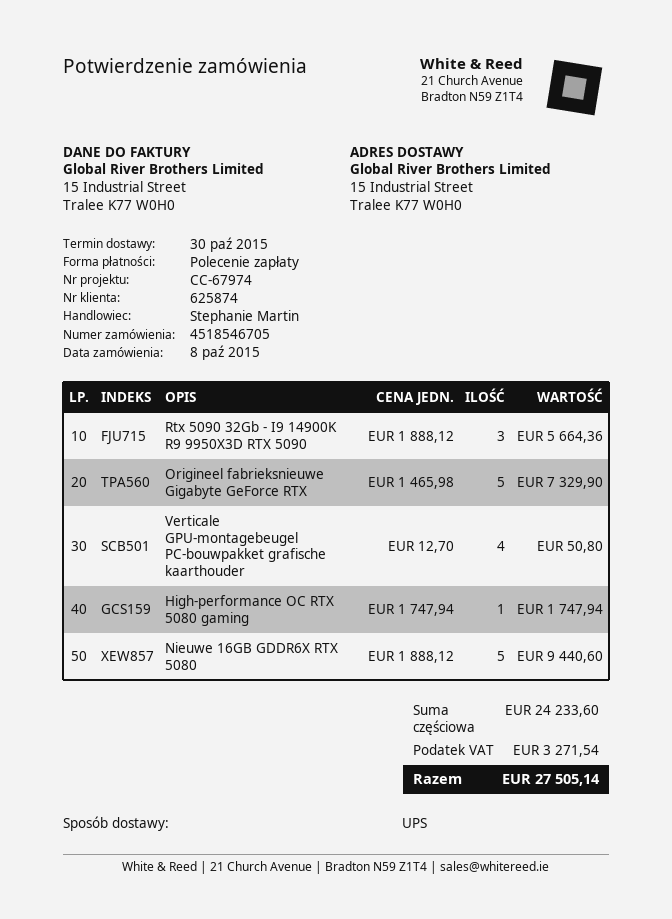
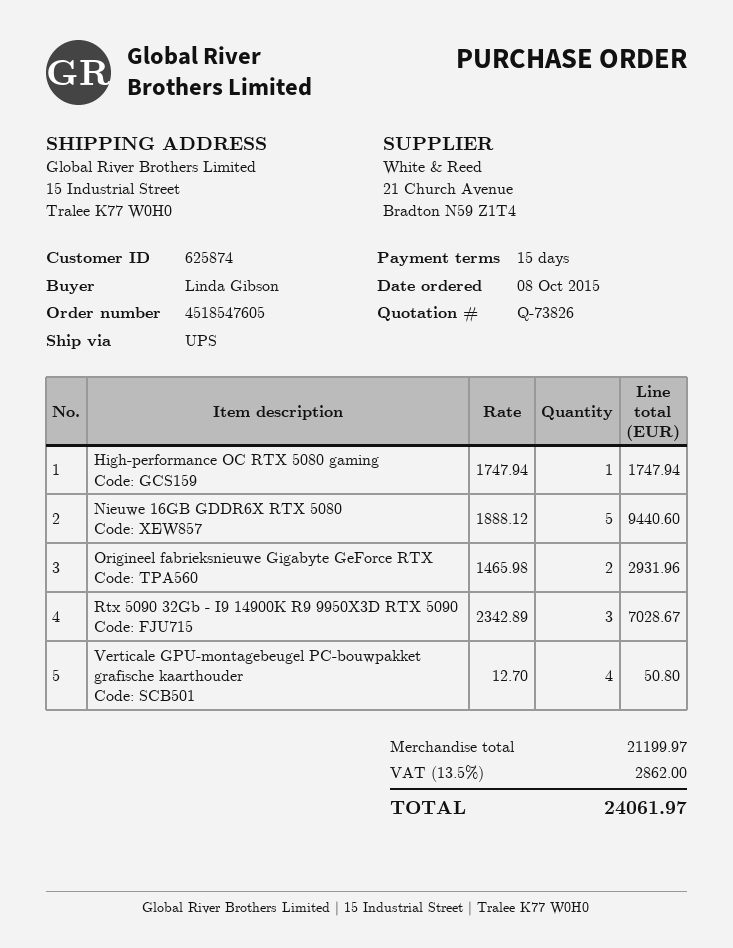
order number: 4518546705 -> 4518547605
Rtx 5090 32Gb - I9 14900K R9 9950X3D RTX 5090: 3 x 1888.12 = 5664.36 -> 3 x 2342.89 = 7028.67
Origineel fabrieksnieuwe Gigabyte GeForce RTX: 5 x 1465.98 = 7329.90 -> 2 x 1465.98 = 2931.96
subtotal: 24233.60 -> 21199.97
tax: 3271.54 -> 2862.00
total: 27505.14 -> 24061.97

